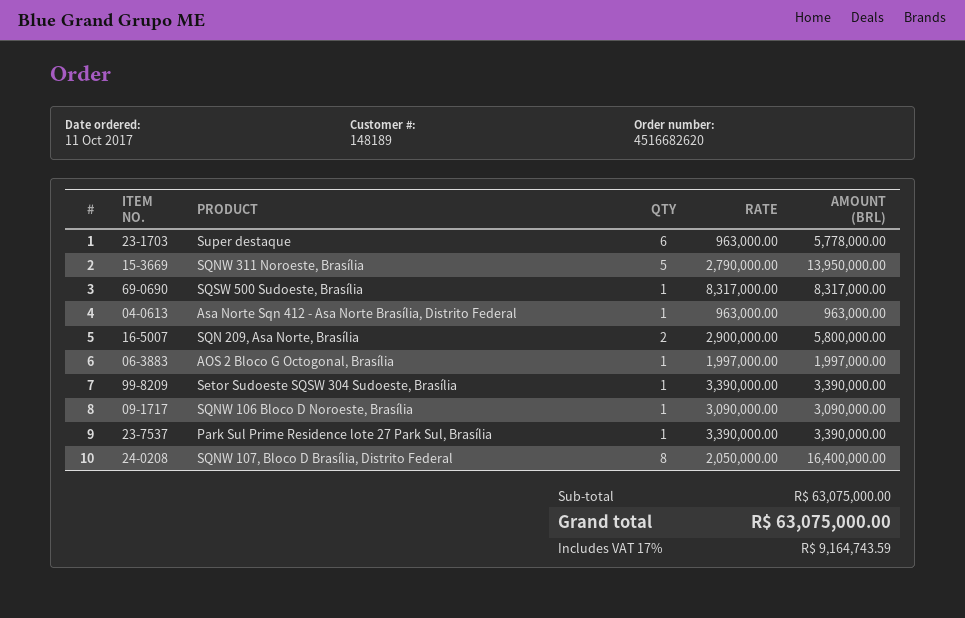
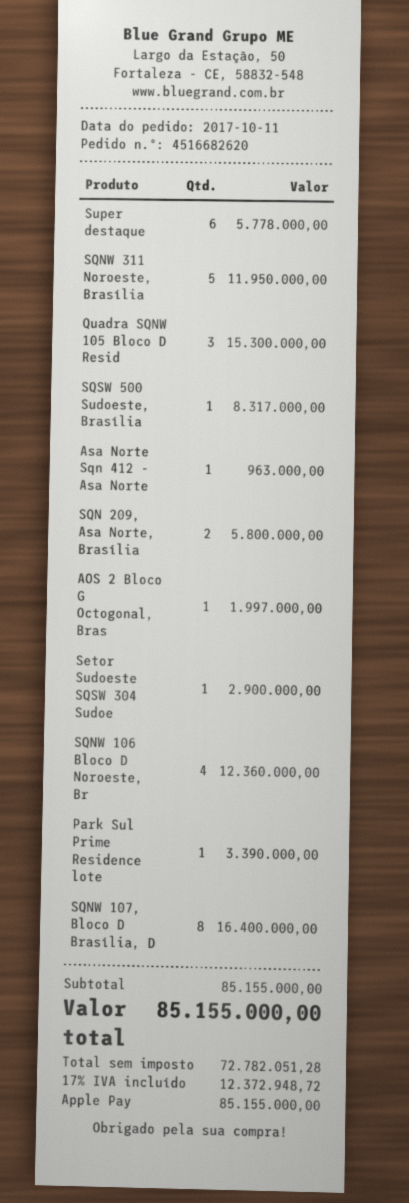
SQNW 311 Noroeste, Brasília: 5 for 13950000.00 -> 5 for 11950000.00
Setor Sudoeste SQSW 304 Sudoeste, Brasília: 1 for 3390000.00 -> 1 for 2900000.00
SQNW 106 Bloco D Noroeste, Brasília: 1 for 3090000.00 -> 4 for 12360000.00
Quadra SQNW 105 Bloco D Resid: none -> 3 for 15300000.00
subtotal: 63075000.00 -> 85155000.00
tax: 17% = 9164743.59 -> 17% = 12372948.72
total: 63075000.00 -> 85155000.00

